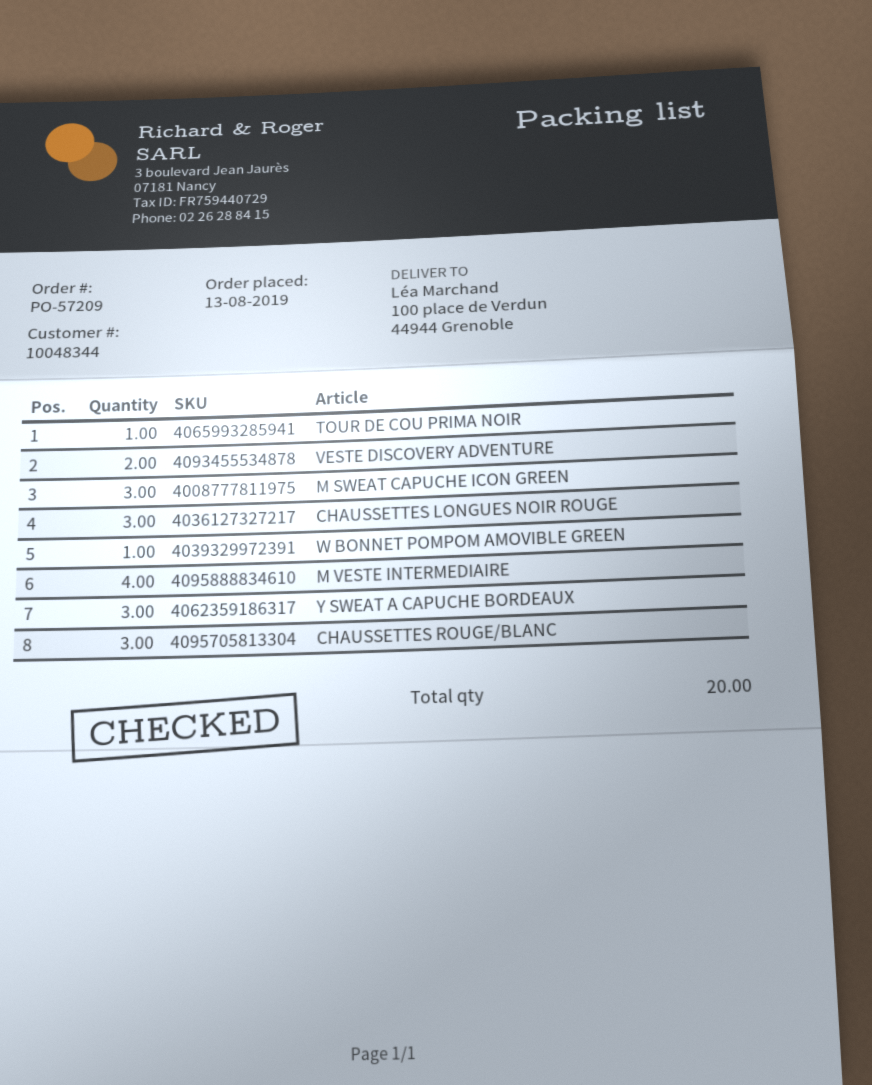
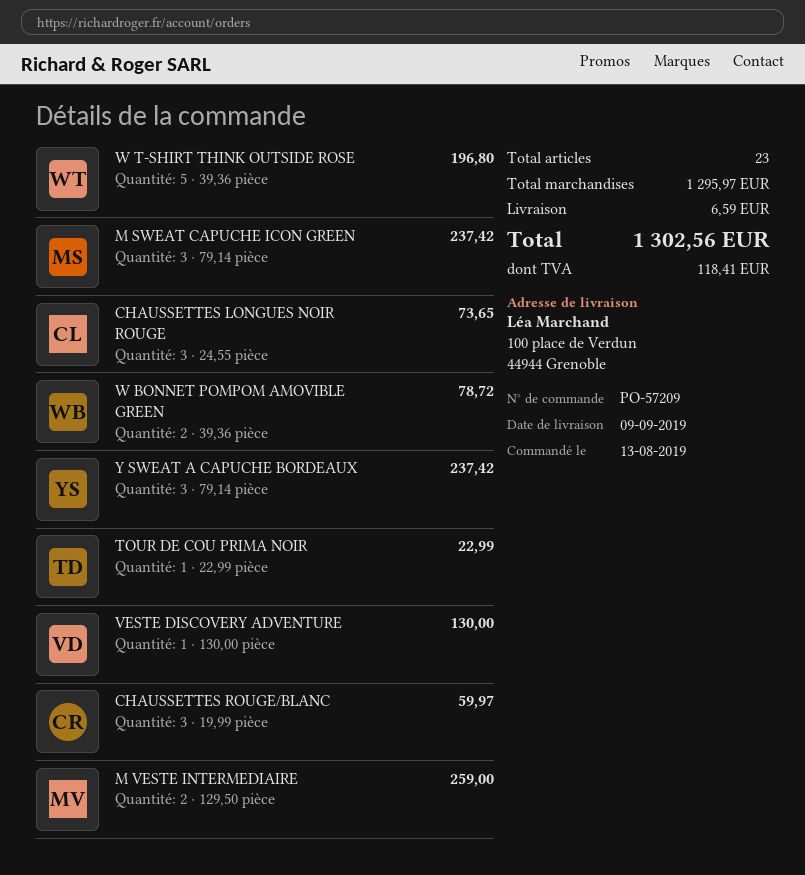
VESTE DISCOVERY ADVENTURE: 2 -> 1
W BONNET POMPOM AMOVIBLE GREEN: 1 -> 2
M VESTE INTERMEDIAIRE: 4 -> 2
W T-SHIRT THINK OUTSIDE ROSE: none -> 5
total quantity: 20 -> 23

